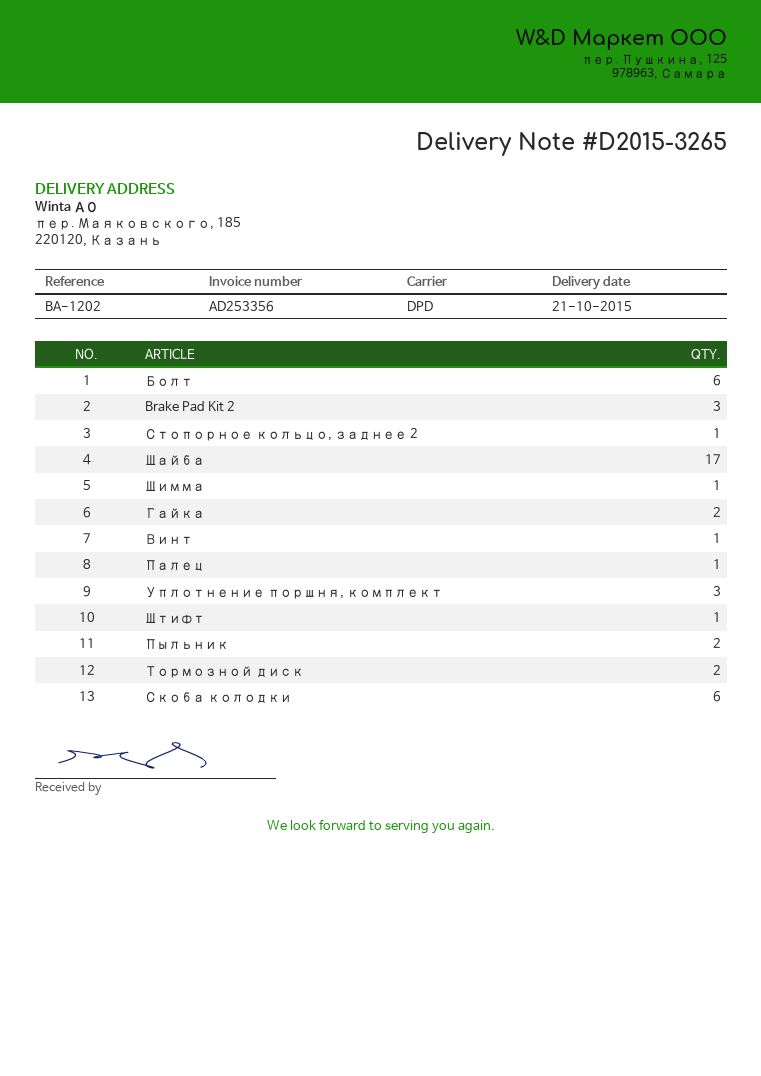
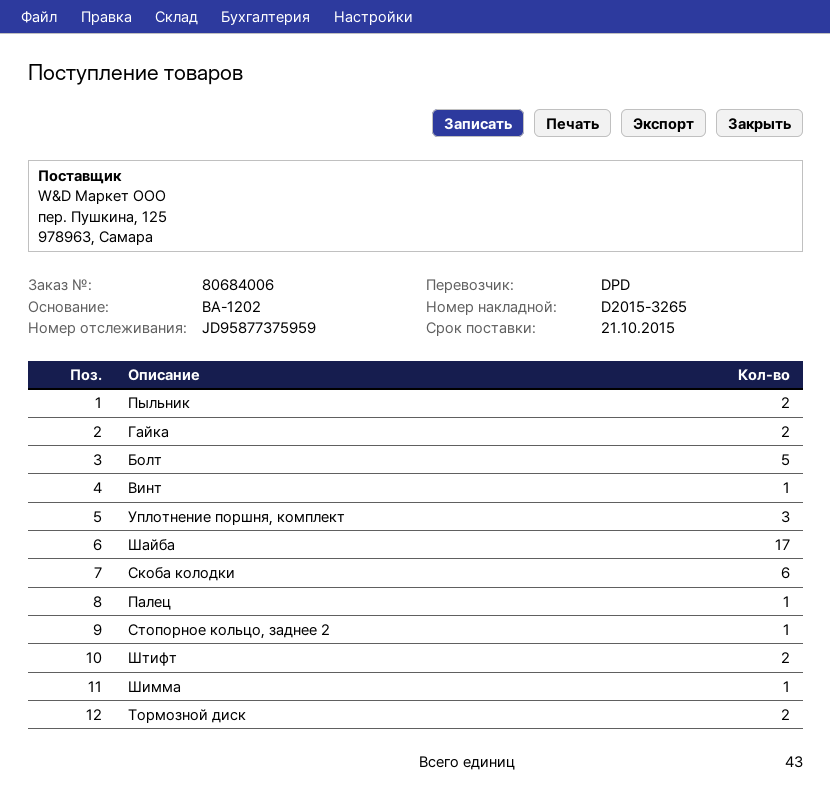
Болт: 6 -> 5
Brake Pad Kit 2: 3 -> none
Штифт: 1 -> 2

